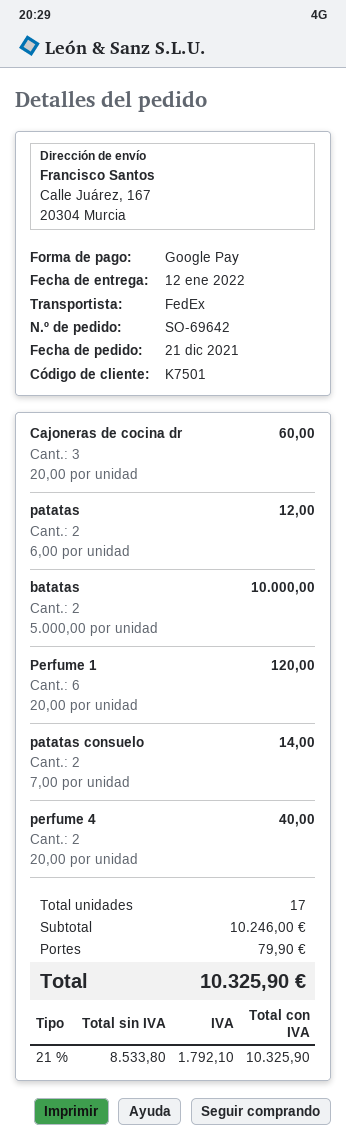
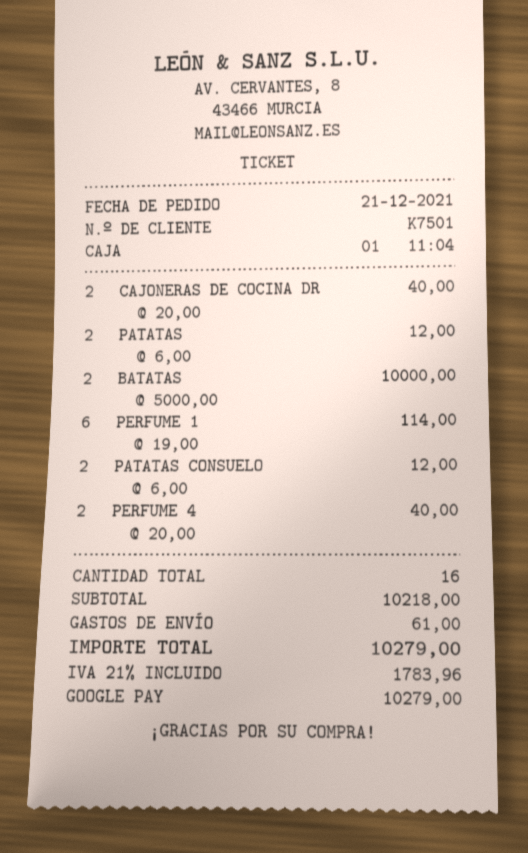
Cajoneras de cocina dr: 3 x 20.00 = 60.00 -> 2 x 20.00 = 40.00
Perfume 1: 6 x 20.00 = 120.00 -> 6 x 19.00 = 114.00
patatas consuelo: 2 x 7.00 = 14.00 -> 2 x 6.00 = 12.00
total quantity: 17 -> 16
subtotal: 10246.00 -> 10218.00
shipping: 79.90 -> 61.00
tax: 21% = 1792.10 -> 21% = 1783.96
total: 10325.90 -> 10279.00

